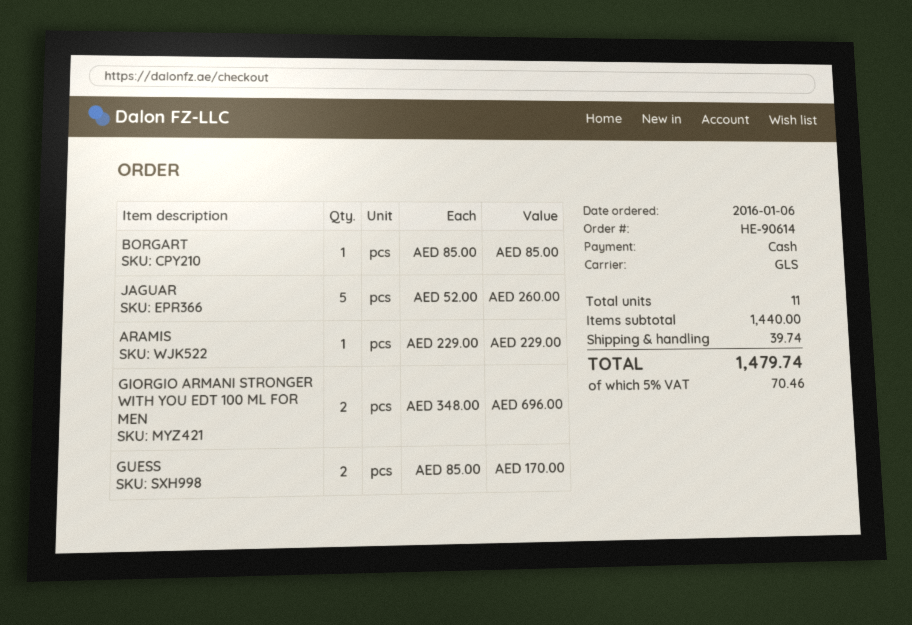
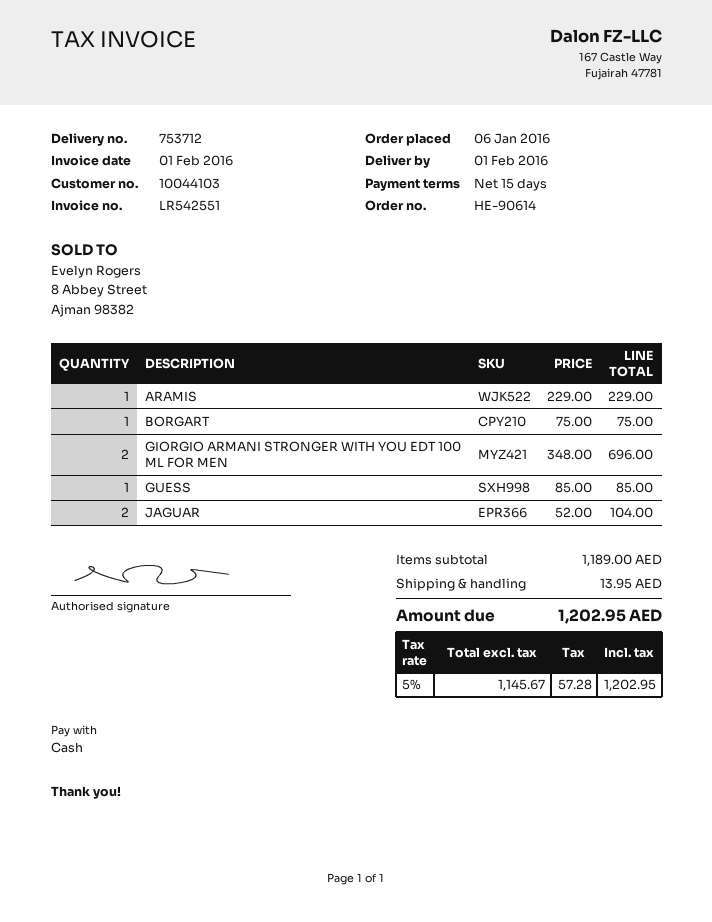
BORGART: 1 x 85.00 = 85.00 -> 1 x 75.00 = 75.00
JAGUAR: 5 x 52.00 = 260.00 -> 2 x 52.00 = 104.00
GUESS: 2 x 85.00 = 170.00 -> 1 x 85.00 = 85.00
subtotal: 1440.00 -> 1189.00
shipping: 39.74 -> 13.95
tax: 5% = 70.46 -> 5% = 57.28
total: 1479.74 -> 1202.95

